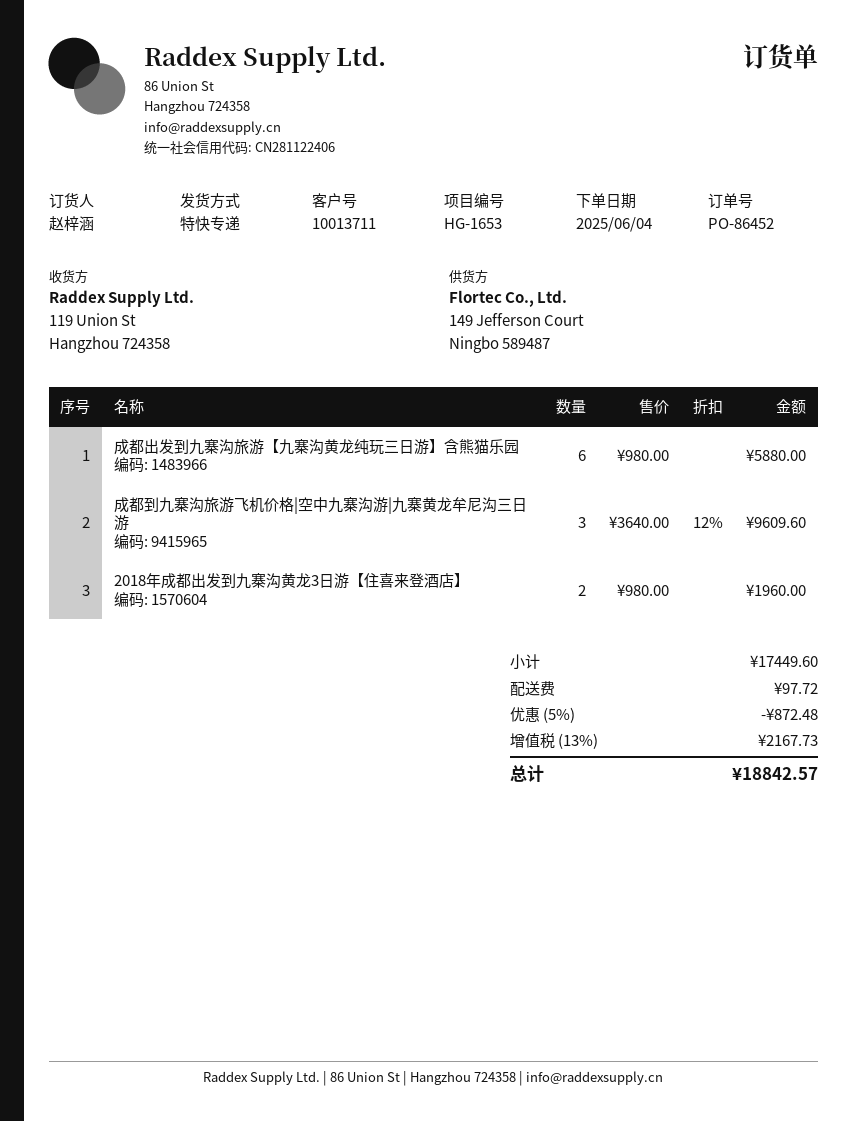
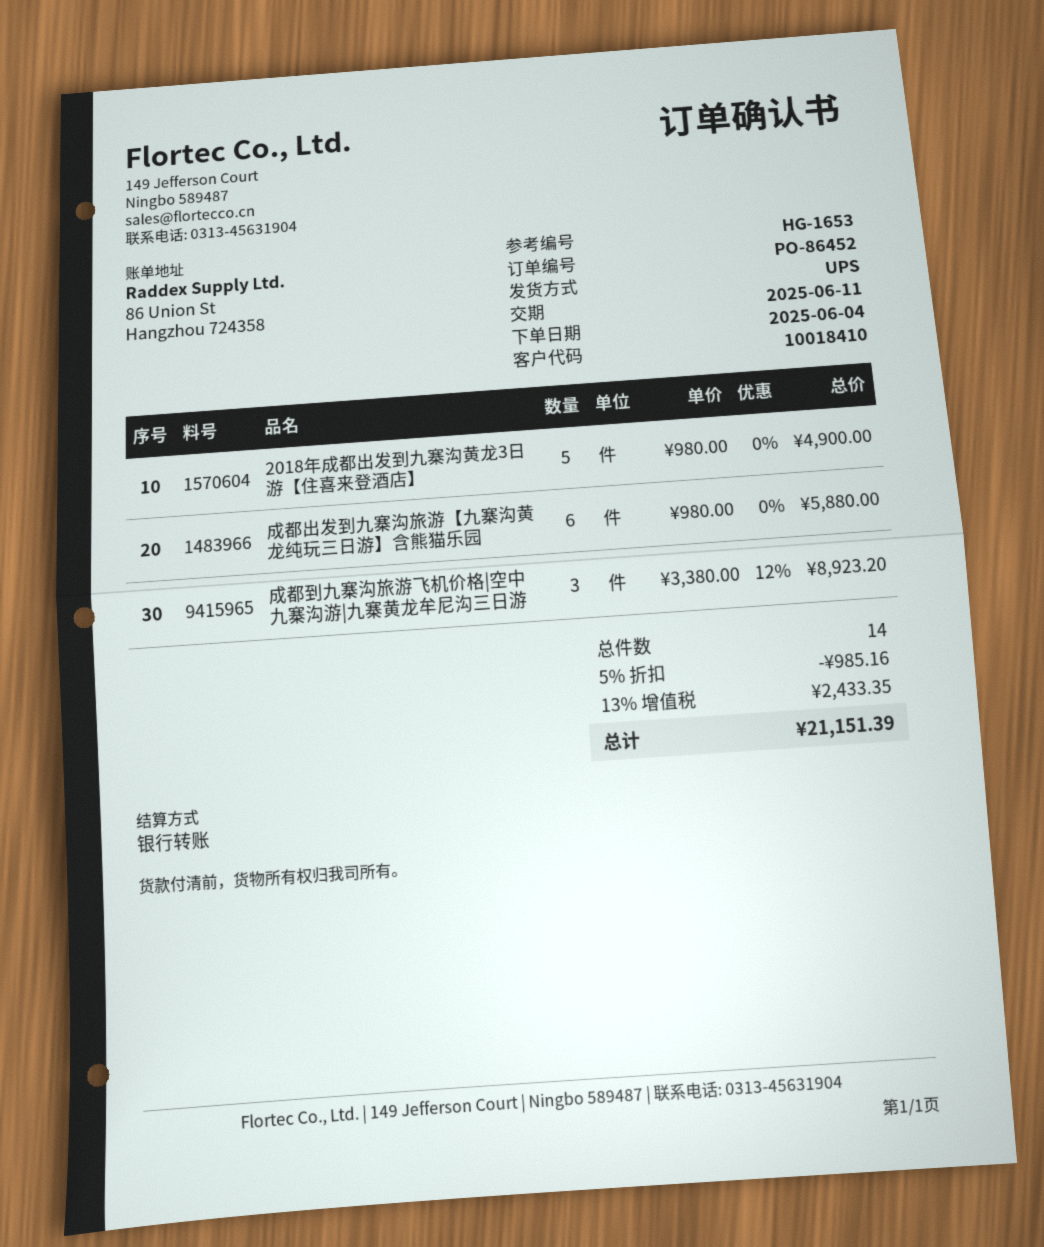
customer number: 10013711 -> 10018410
shipping method: express -> UPS
成都到九寨沟旅游飞机价格|空中九寨沟游|九寨黄龙牟尼沟三日游: 3 x 3640.00 - 12% = 9609.60 -> 3 x 3380.00 - 12% = 8923.20
2018年成都出发到九寨沟黄龙3日游【住喜来登酒店】: 2 x 980.00 = 1960.00 -> 5 x 980.00 = 4900.00
discount: 5% = 872.48 -> 5% = 985.16
shipping: 97.72 -> none
tax: 13% = 2167.73 -> 13% = 2433.35
total: 18842.57 -> 21151.39

